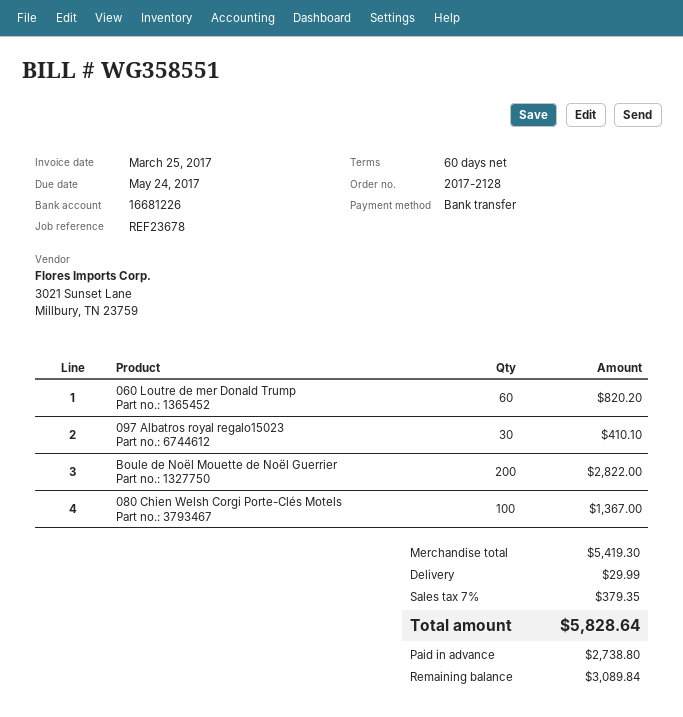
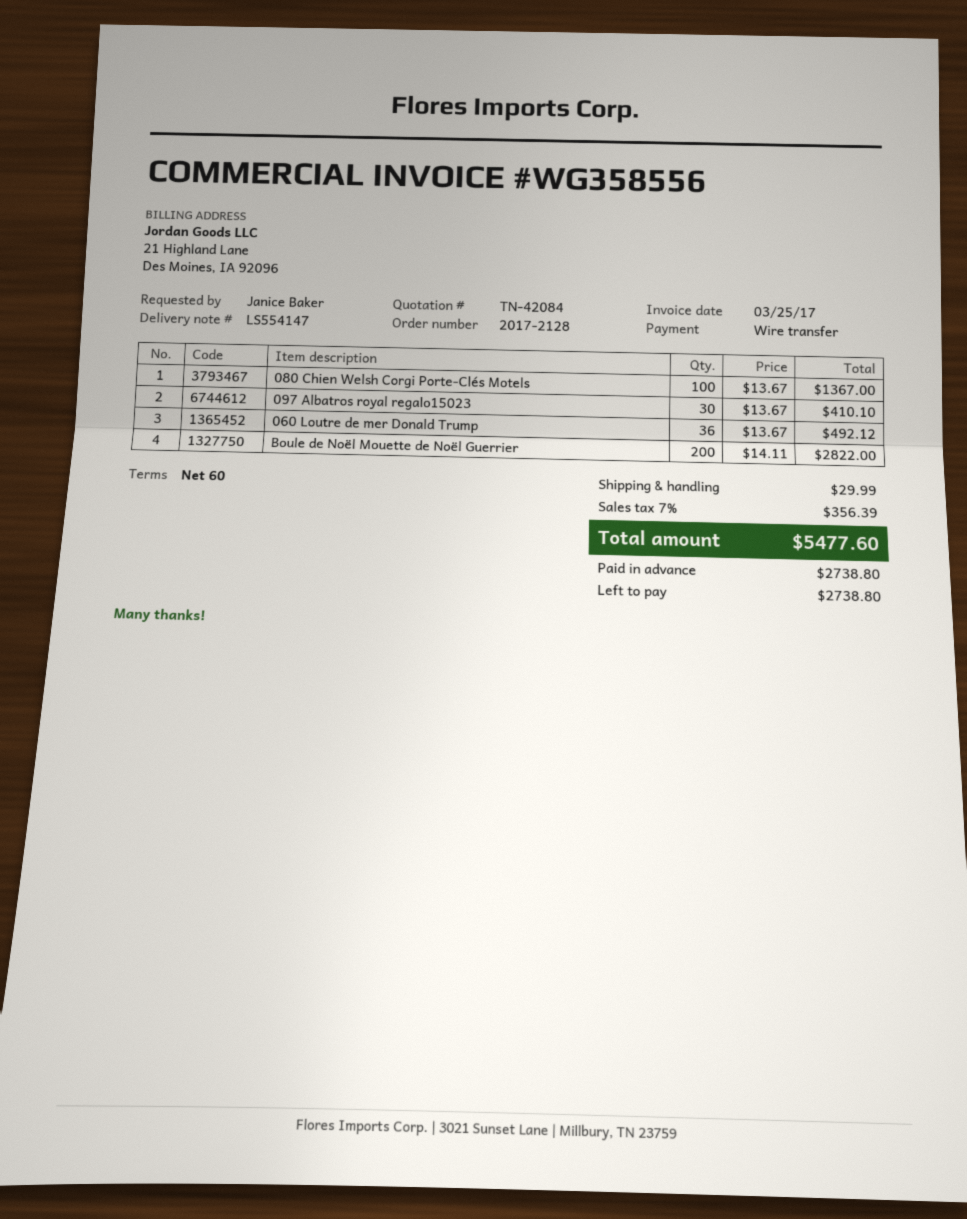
invoice number: WG358551 -> WG358556
060 Loutre de mer Donald Trump: 60 for 820.20 -> 36 for 492.12
tax: 7% = 379.35 -> 7% = 356.39
total: 5828.64 -> 5477.60
balance: 3089.84 -> 2738.80

